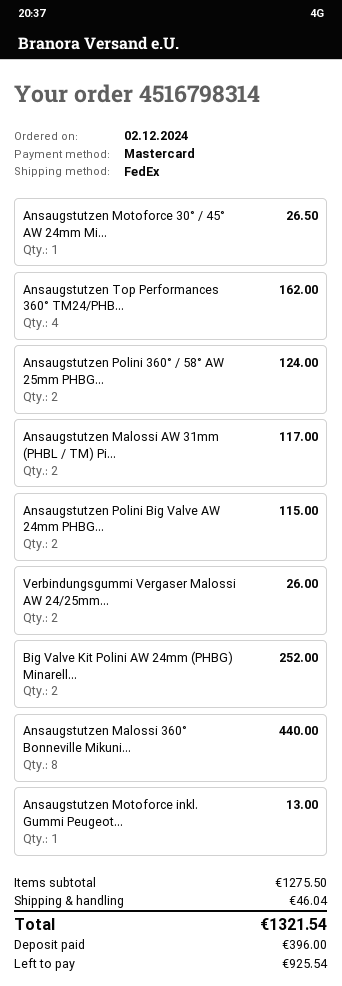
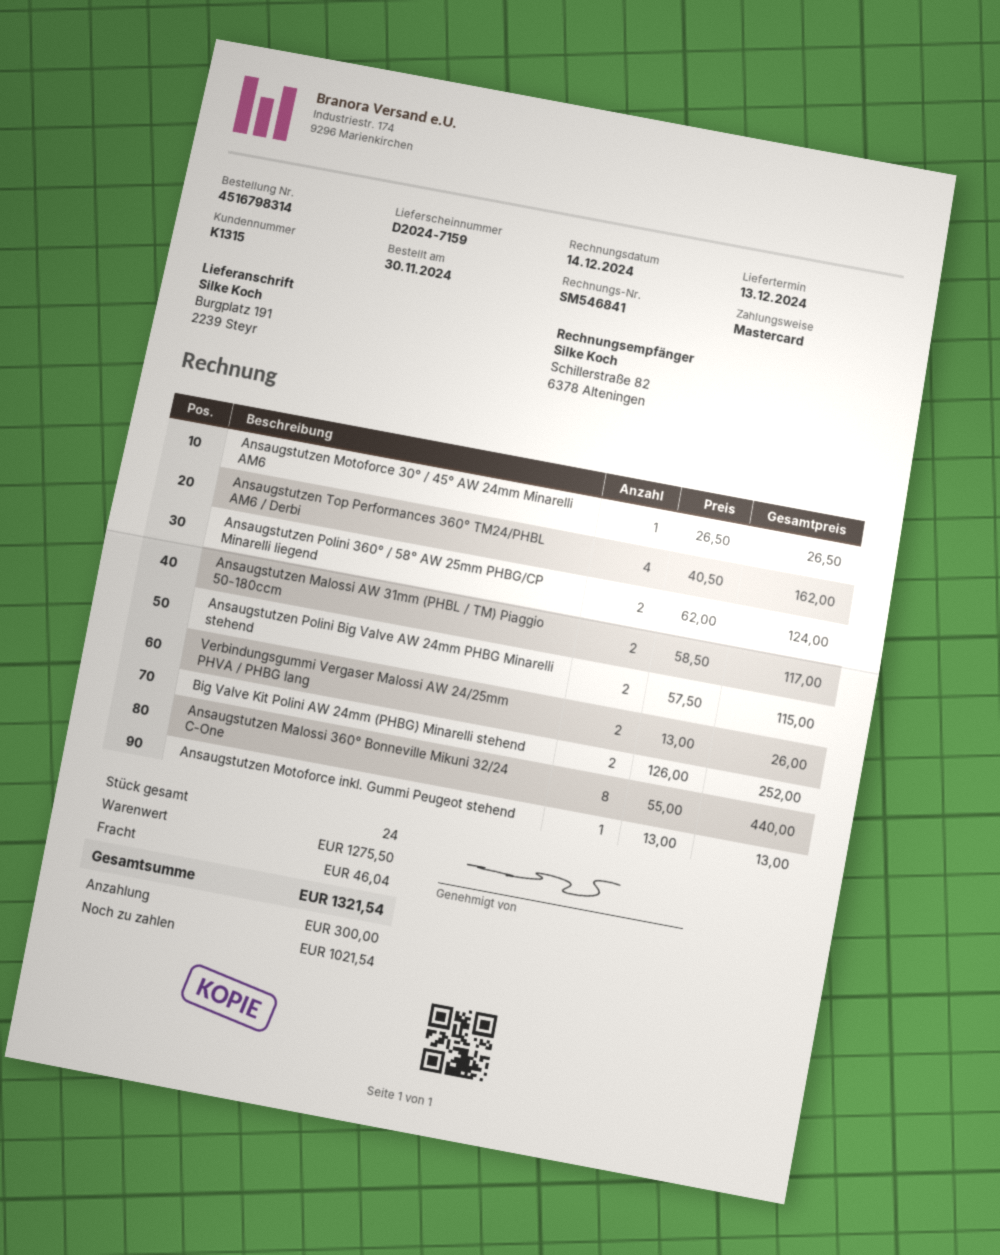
order date: 2024-12-02 -> 2024-11-30
deposit: 396.00 -> 300.00
balance: 925.54 -> 1021.54

